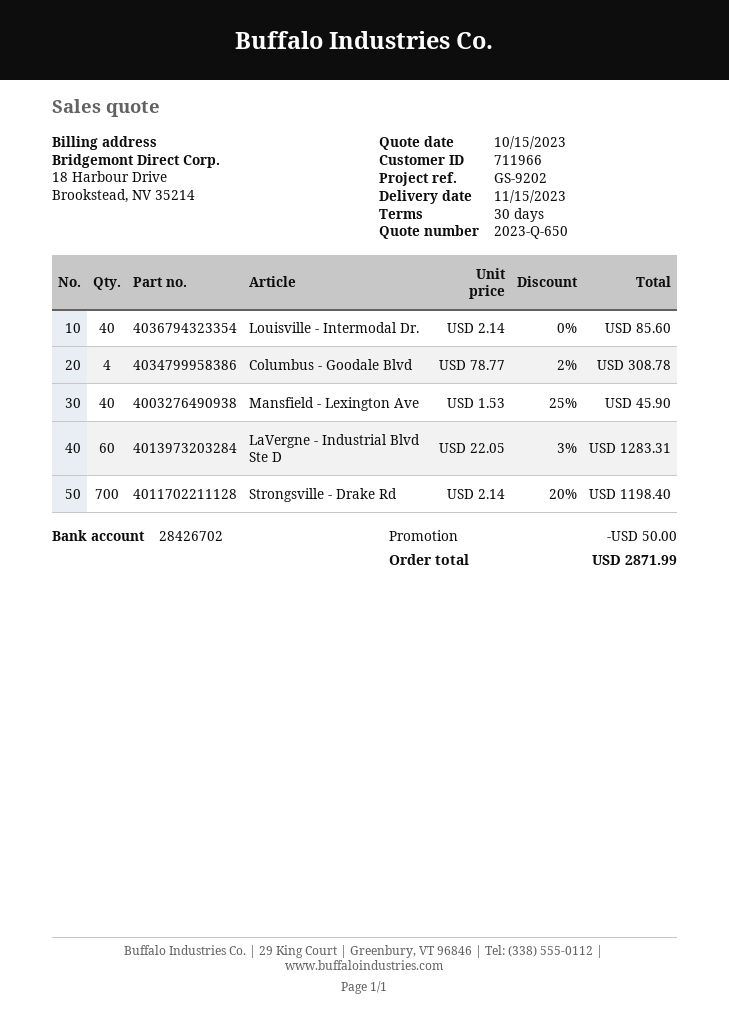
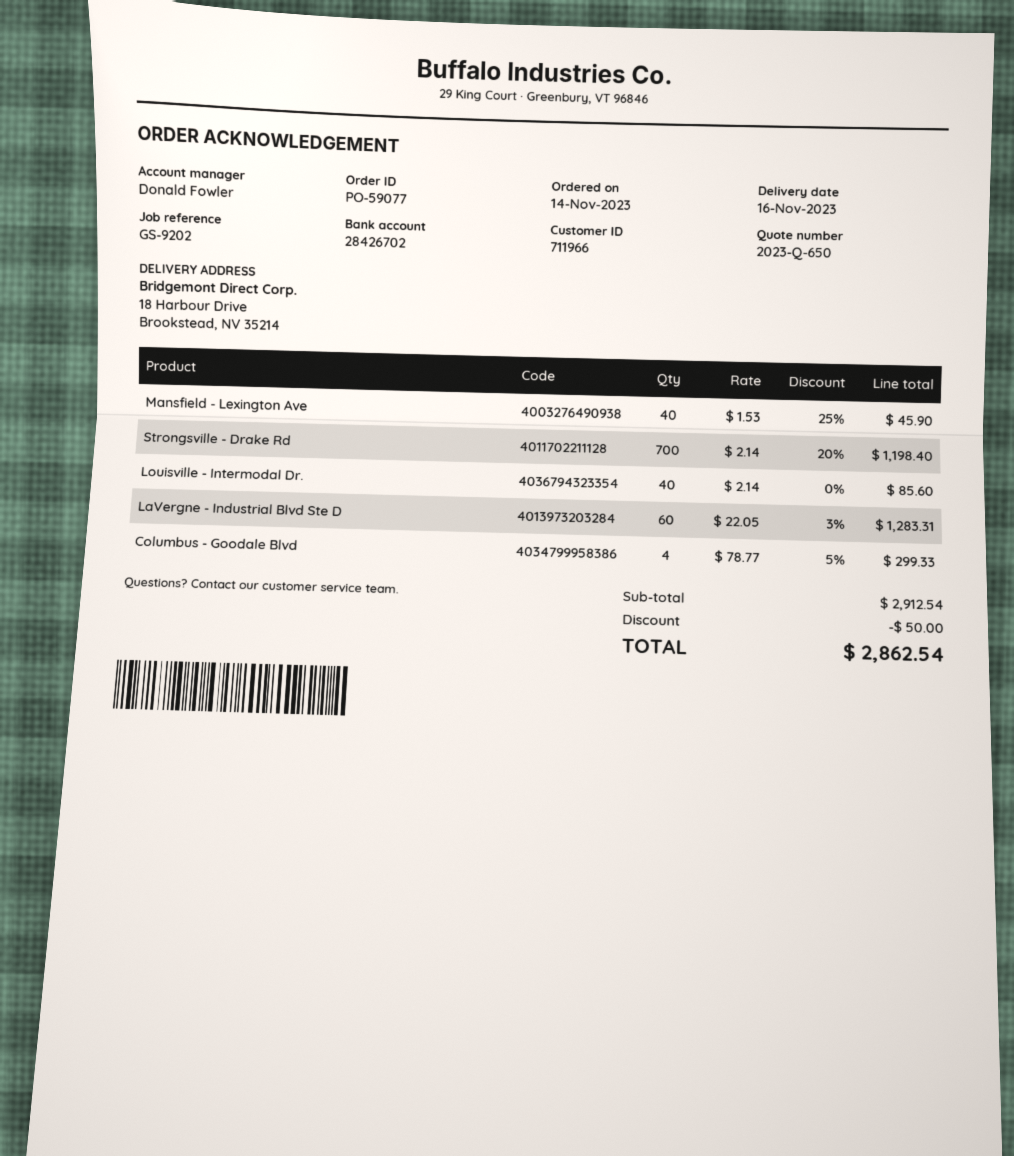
delivery date: 2023-11-15 -> 2023-11-16
Columbus - Goodale Blvd: 4 x 78.77 - 2% = 308.78 -> 4 x 78.77 - 5% = 299.33
total: 2871.99 -> 2862.54

